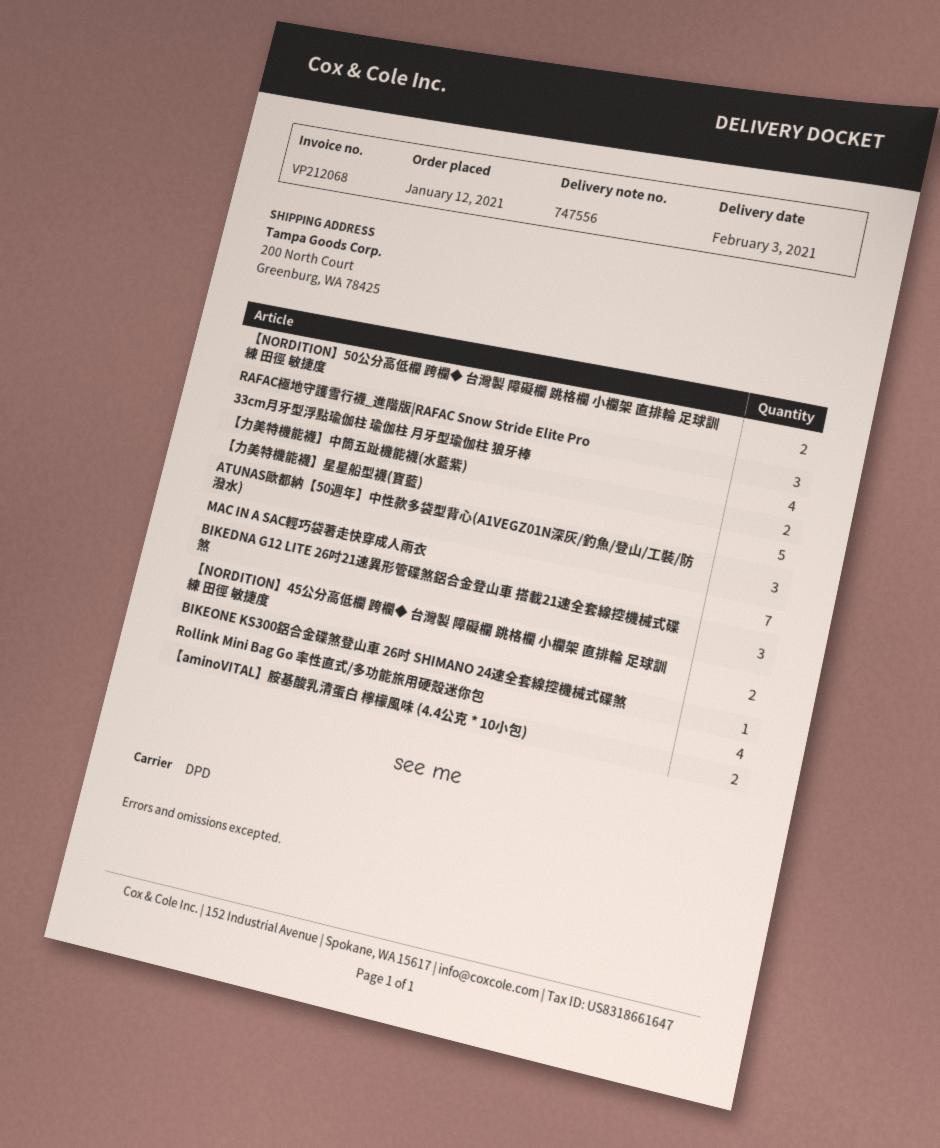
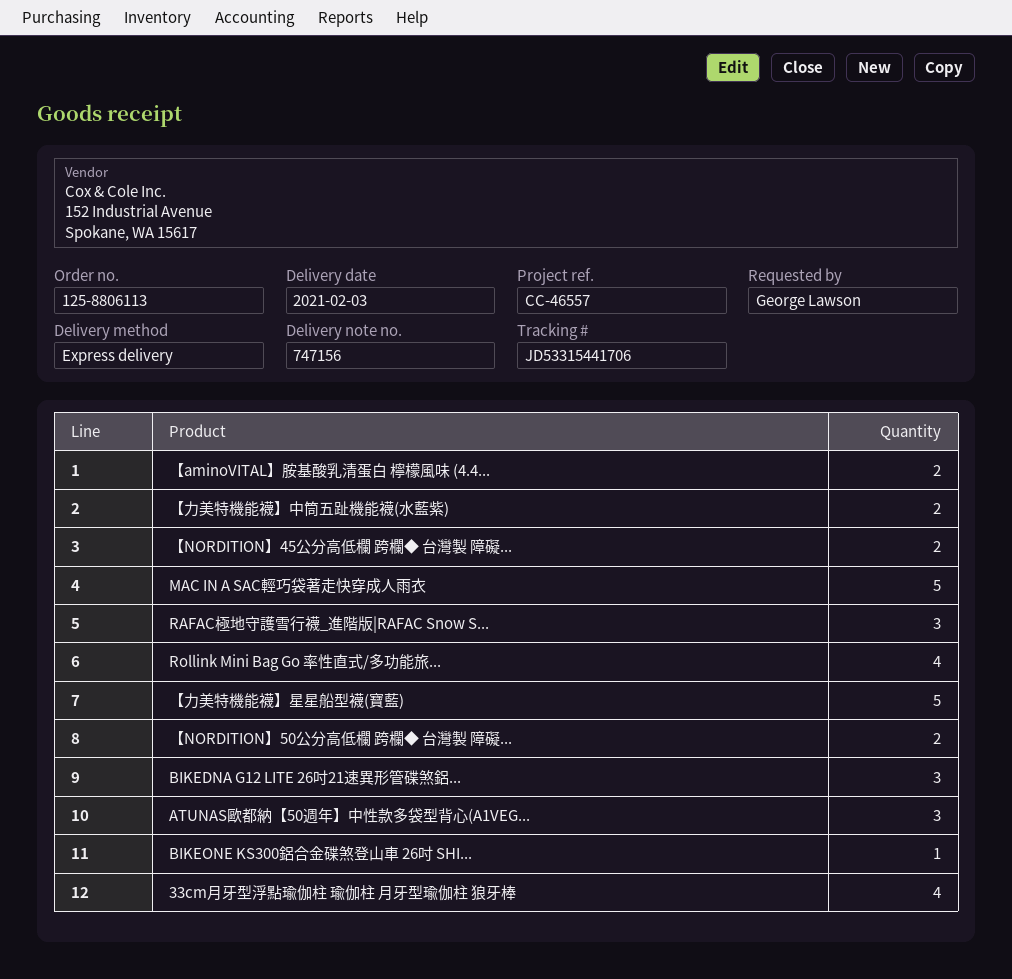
delivery note number: 747556 -> 747156
shipping method: DPD -> express
MAC IN A SAC輕巧袋著走快穿成人雨衣: 7 -> 5

